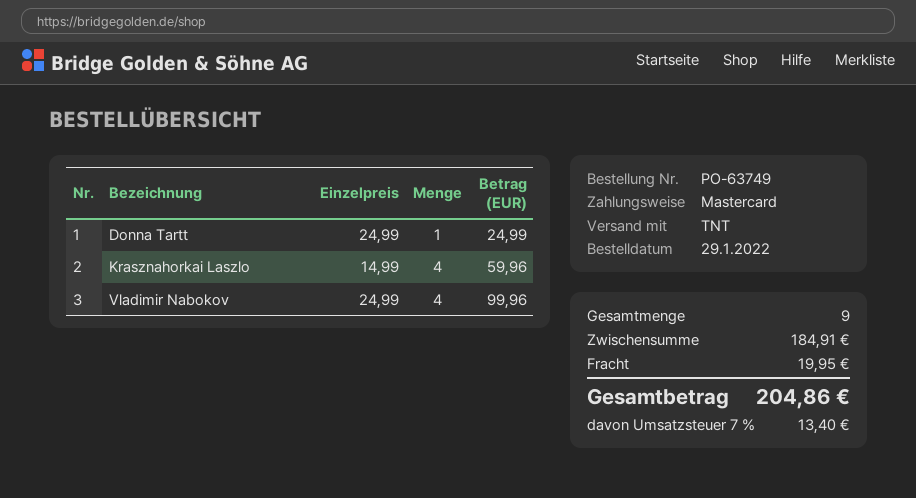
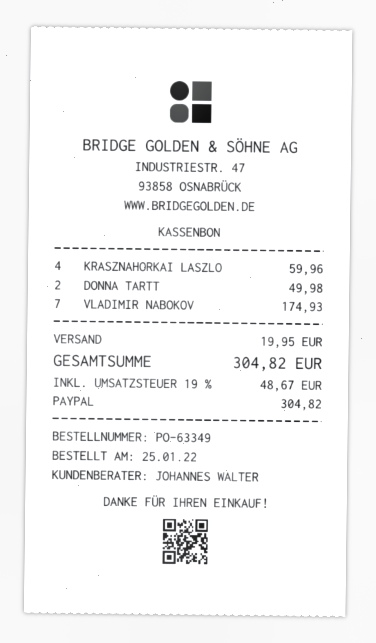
order number: PO-63749 -> PO-63349
order date: 2022-01-29 -> 2022-01-25
payment method: Mastercard -> PayPal
Donna Tartt: 1 for 24.99 -> 2 for 49.98
Vladimir Nabokov: 4 for 99.96 -> 7 for 174.93
tax: 7% = 13.40 -> 19% = 48.67
total: 204.86 -> 304.82

